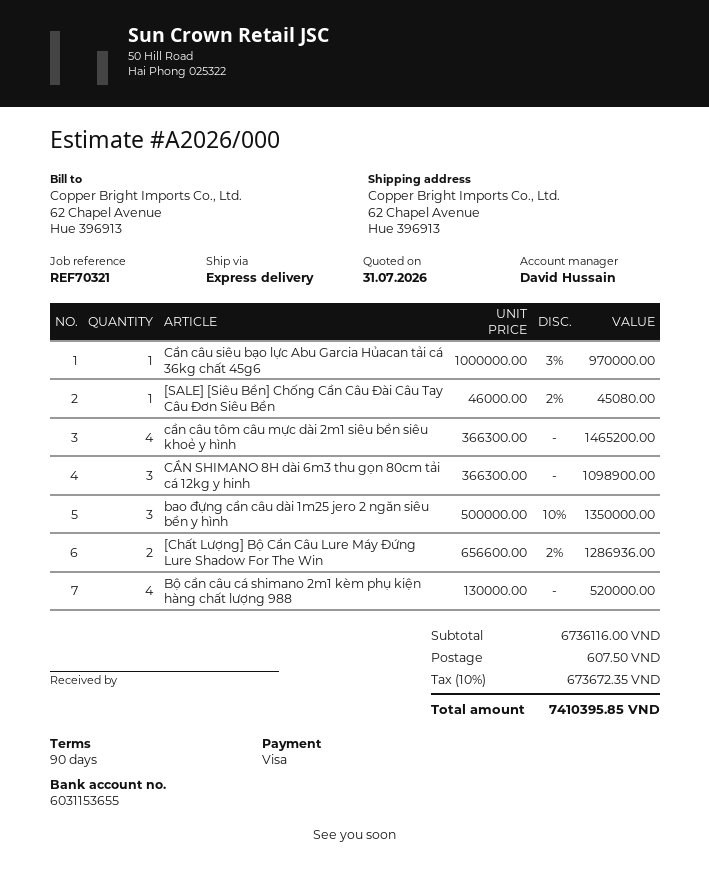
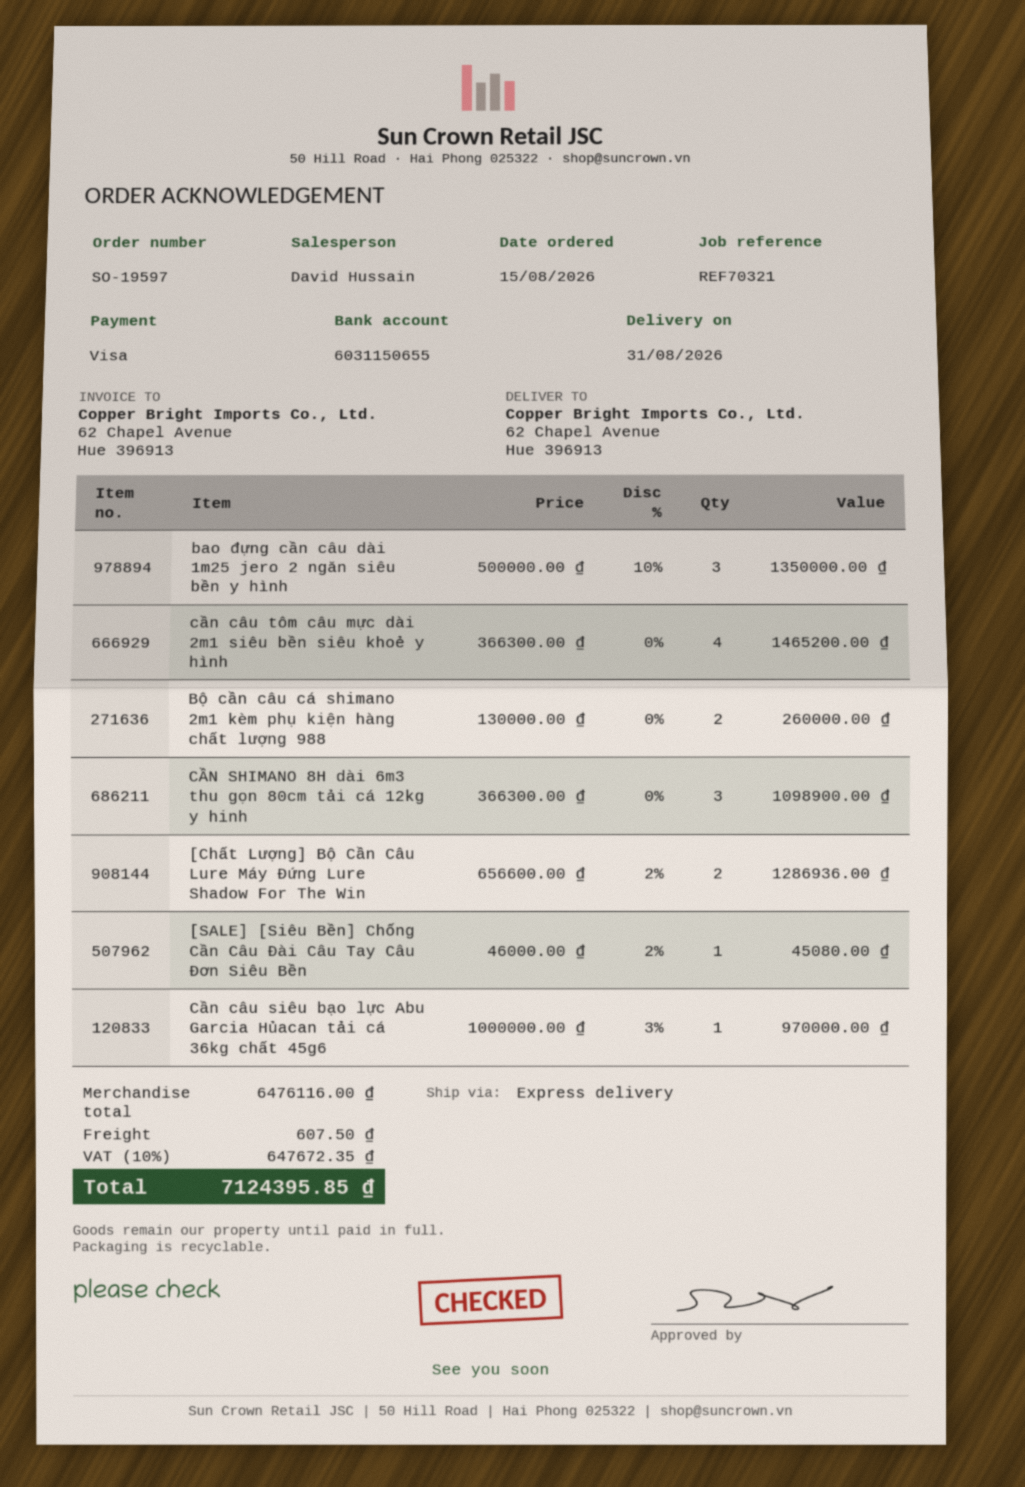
bank account: 6031153655 -> 6031150655
Bộ cần câu cá shimano 2m1 kèm phụ kiện hàng chất lượng 988: 4 x 130000.00 = 520000.00 -> 2 x 130000.00 = 260000.00
subtotal: 6736116.00 -> 6476116.00
tax: 10% = 673672.35 -> 10% = 647672.35
total: 7410395.85 -> 7124395.85

